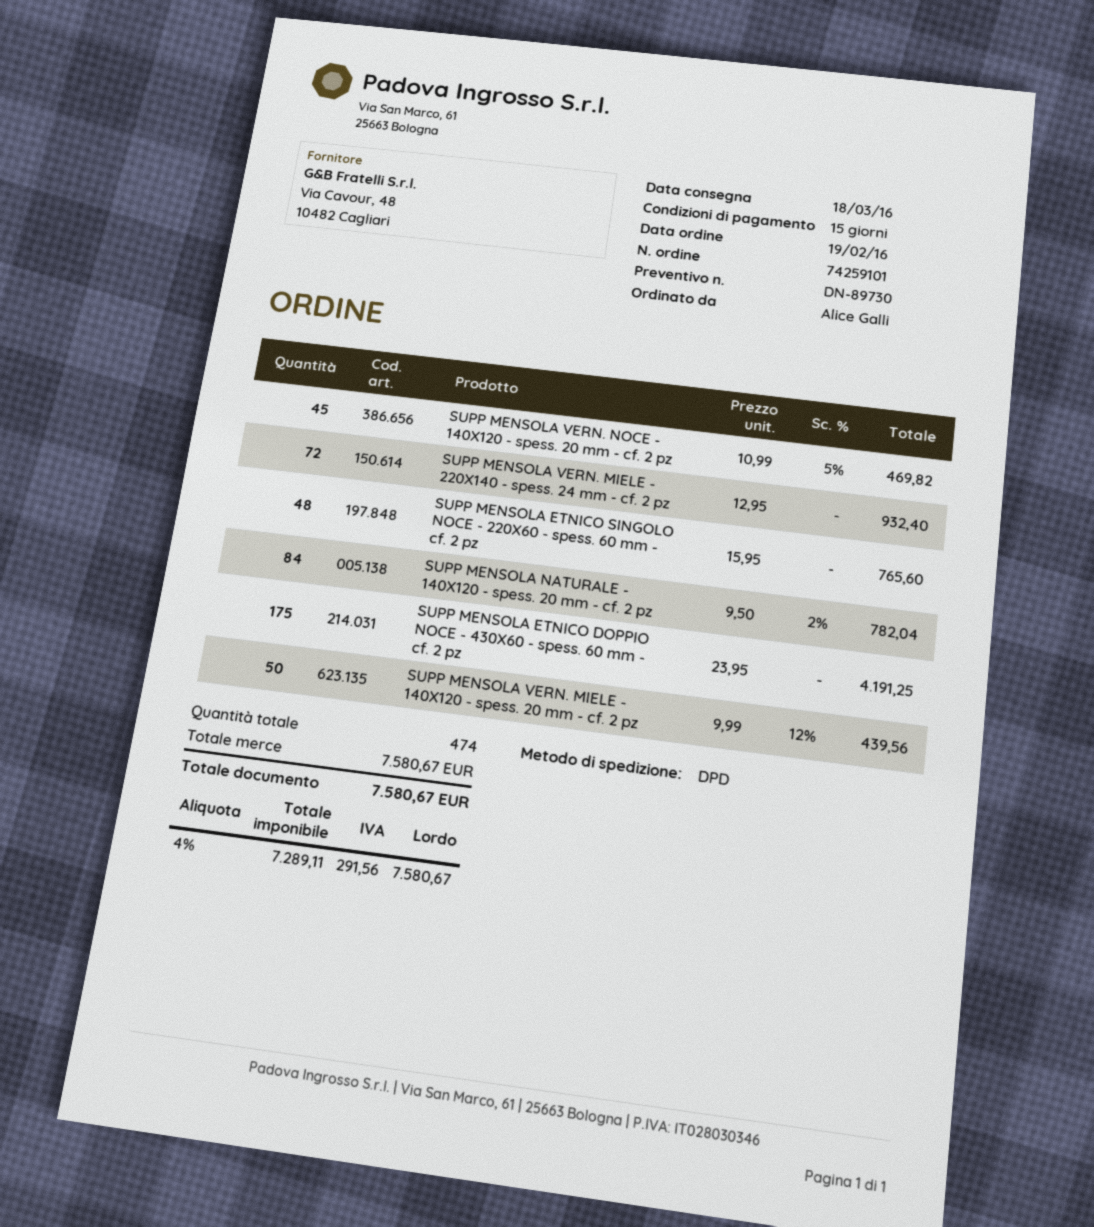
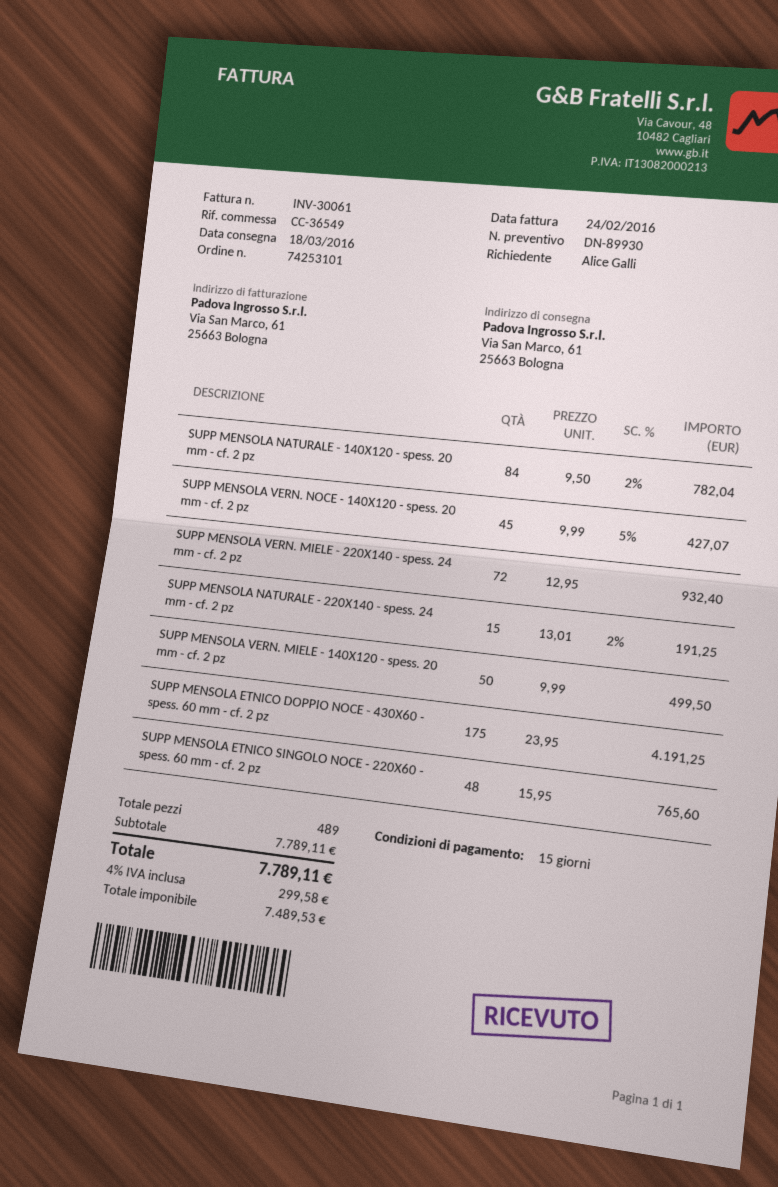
quote number: DN-89730 -> DN-89930
order number: 74259101 -> 74253101
SUPP MENSOLA VERN. NOCE - 140X120 - spess. 20 mm - cf. 2 pz: 45 x 10.99 - 5% = 469.82 -> 45 x 9.99 - 5% = 427.07
SUPP MENSOLA VERN. MIELE - 140X120 - spess. 20 mm - cf. 2 pz: 50 x 9.99 - 12% = 439.56 -> 50 x 9.99 = 499.50
SUPP MENSOLA NATURALE - 220X140 - spess. 24 mm - cf. 2 pz: none -> 15 x 13.01 - 2% = 191.25
total quantity: 474 -> 489
subtotal: 7580.67 -> 7789.11
net: 7289.11 -> 7489.53
tax: 4% = 291.56 -> 4% = 299.58
total: 7580.67 -> 7789.11

